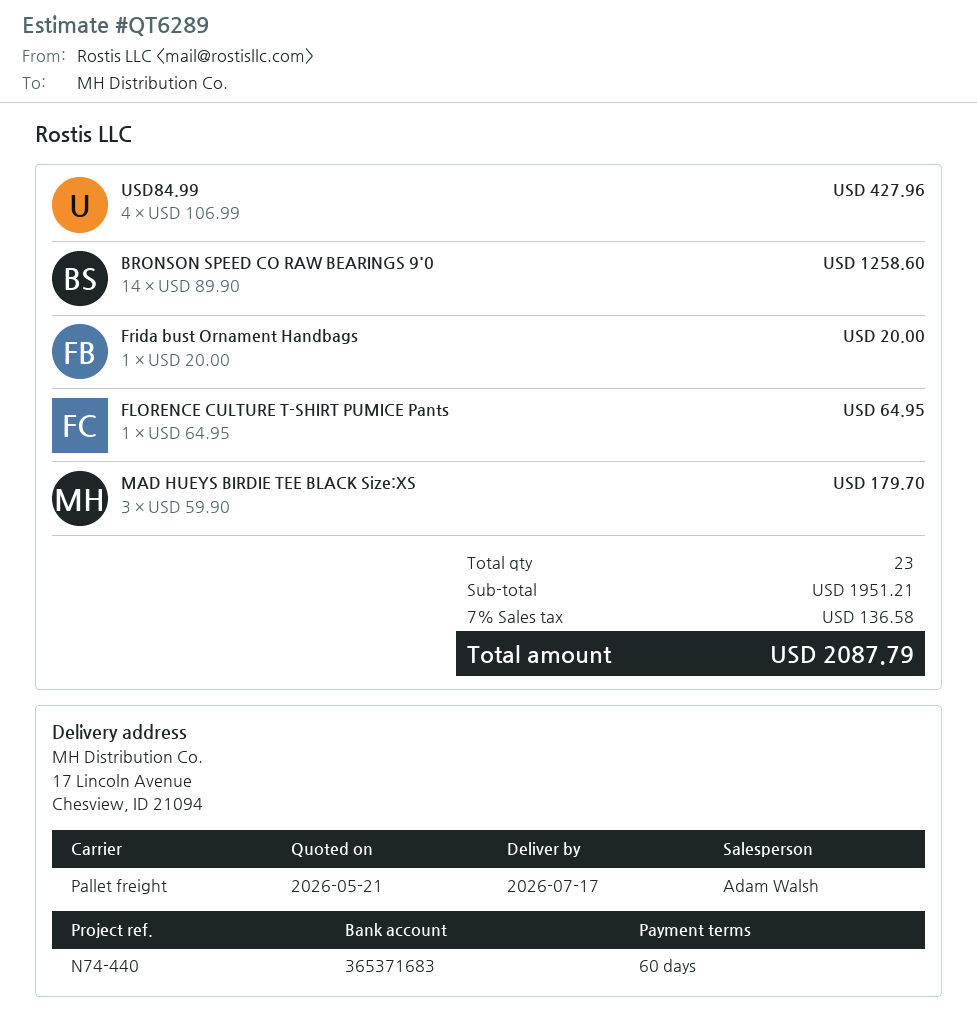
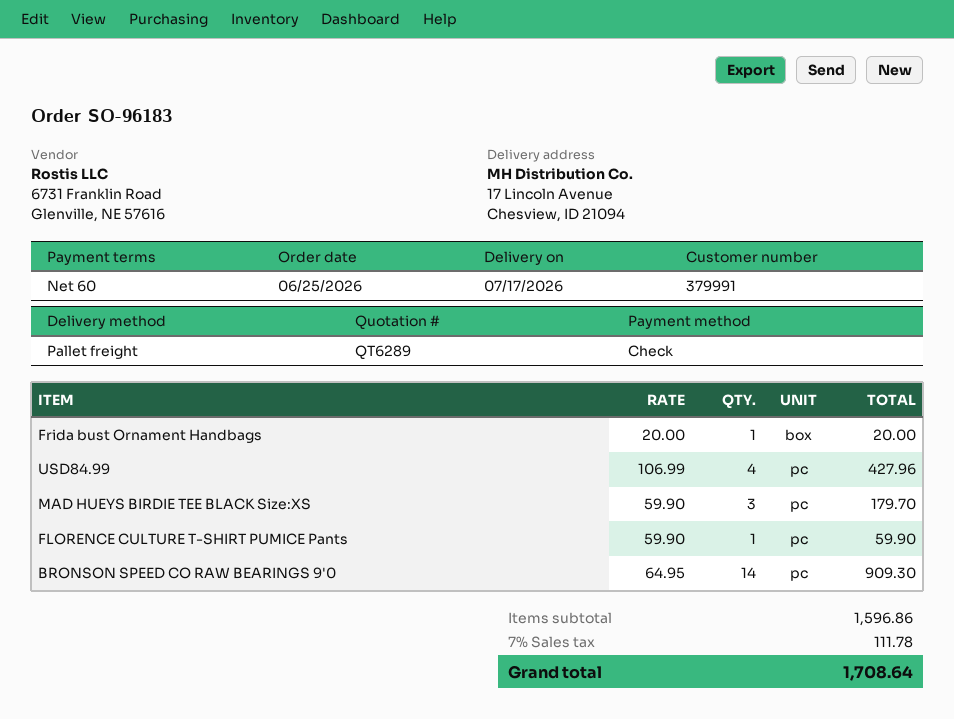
BRONSON SPEED CO RAW BEARINGS 9'0: 14 x 89.90 = 1258.60 -> 14 x 64.95 = 909.30
FLORENCE CULTURE T-SHIRT PUMICE Pants: 1 x 64.95 = 64.95 -> 1 x 59.90 = 59.90
subtotal: 1951.21 -> 1596.86
tax: 7% = 136.58 -> 7% = 111.78
total: 2087.79 -> 1708.64

